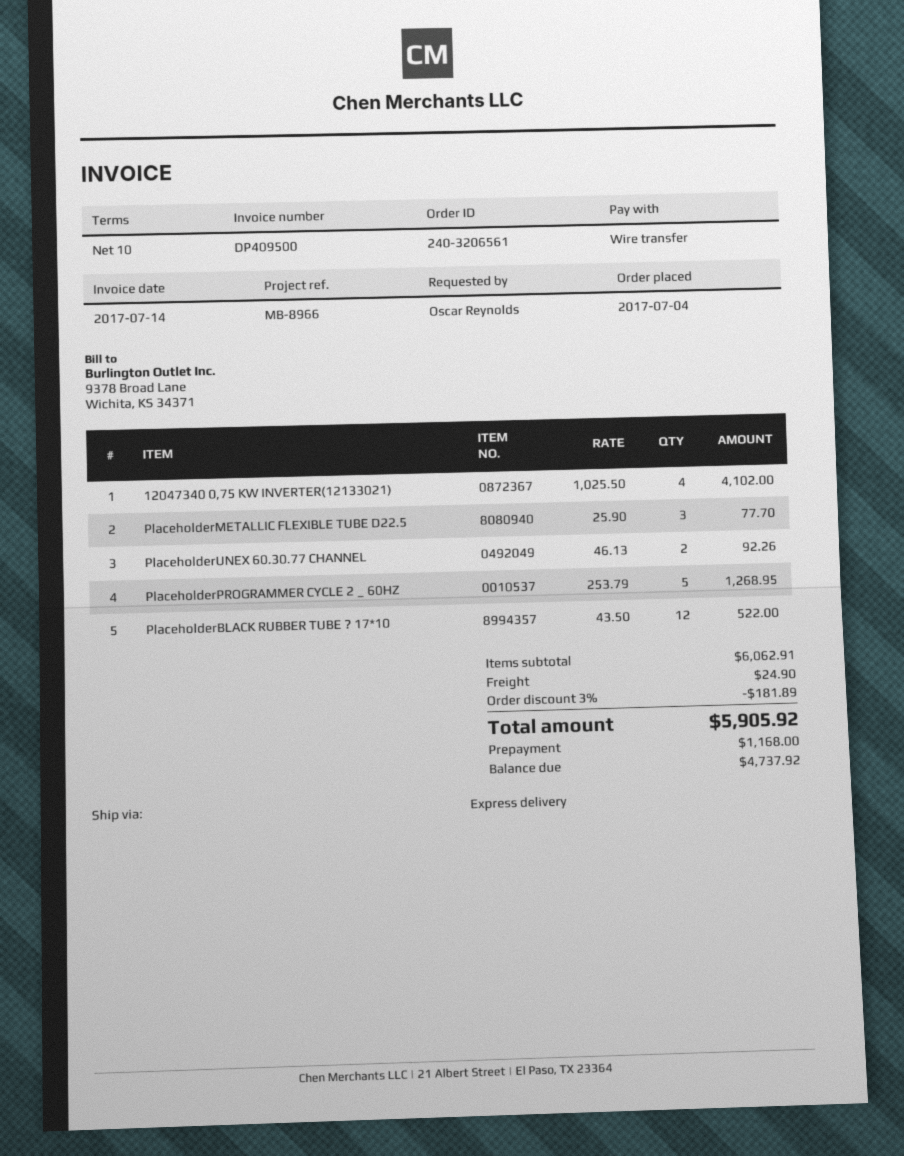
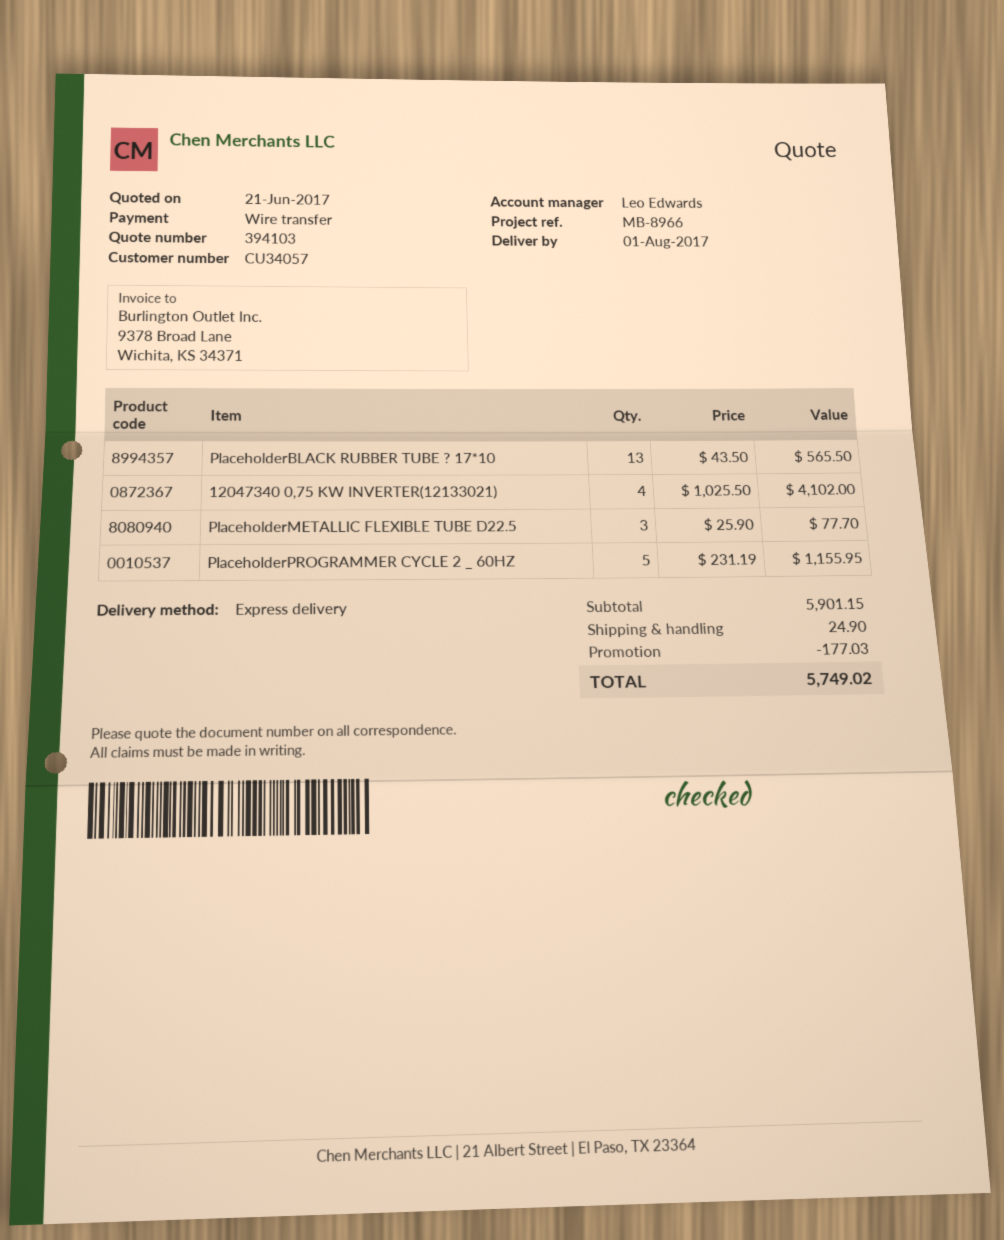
PlaceholderUNEX 60.30.77 CHANNEL: 2 x 46.13 = 92.26 -> none
PlaceholderPROGRAMMER CYCLE 2 _ 60HZ: 5 x 253.79 = 1268.95 -> 5 x 231.19 = 1155.95
PlaceholderBLACK RUBBER TUBE ? 17*10: 12 x 43.50 = 522.00 -> 13 x 43.50 = 565.50
subtotal: 6062.91 -> 5901.15
discount: 181.89 -> 177.03
total: 5905.92 -> 5749.02

